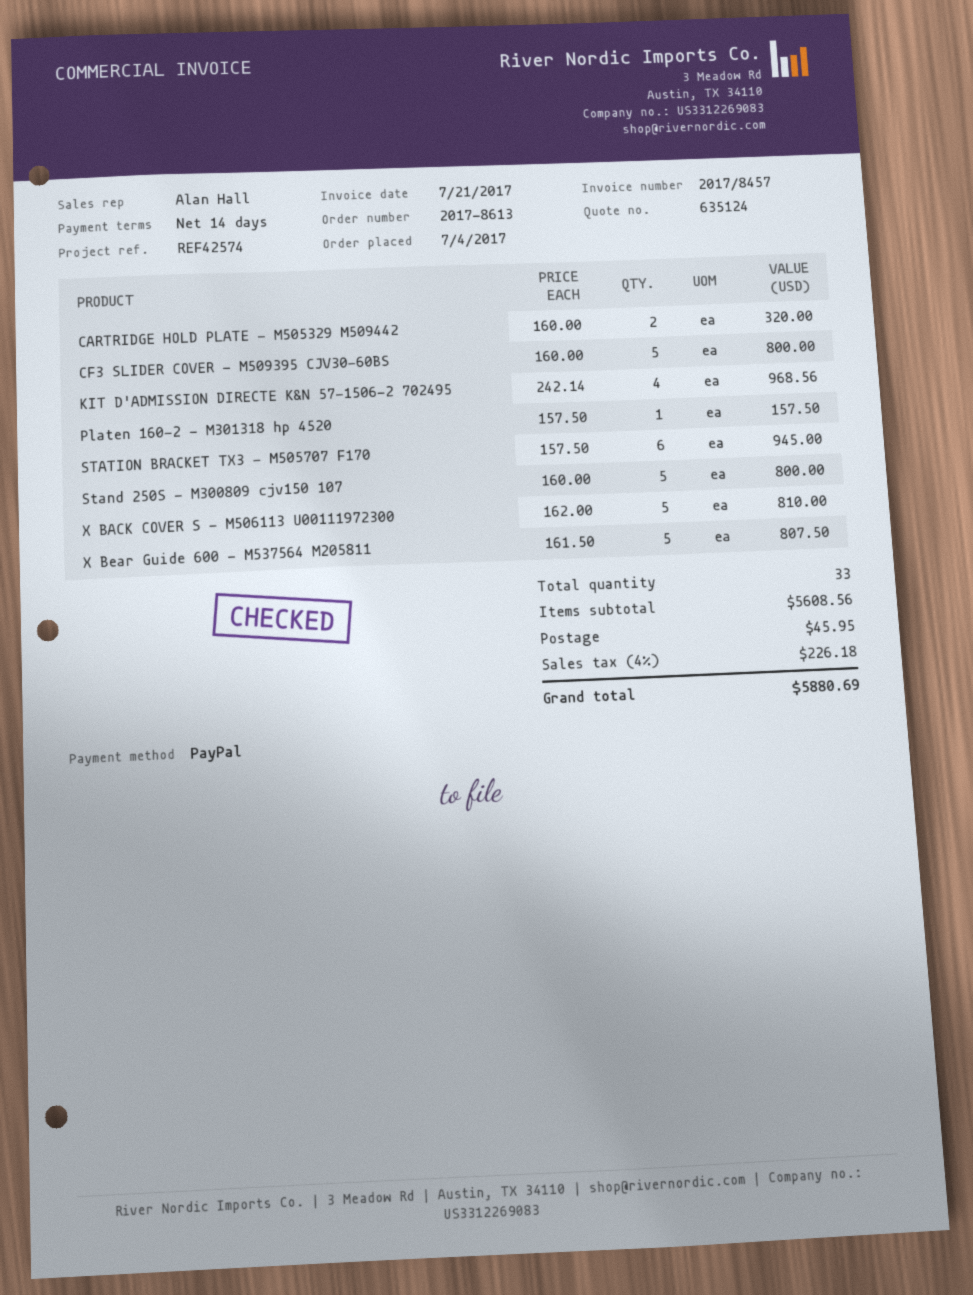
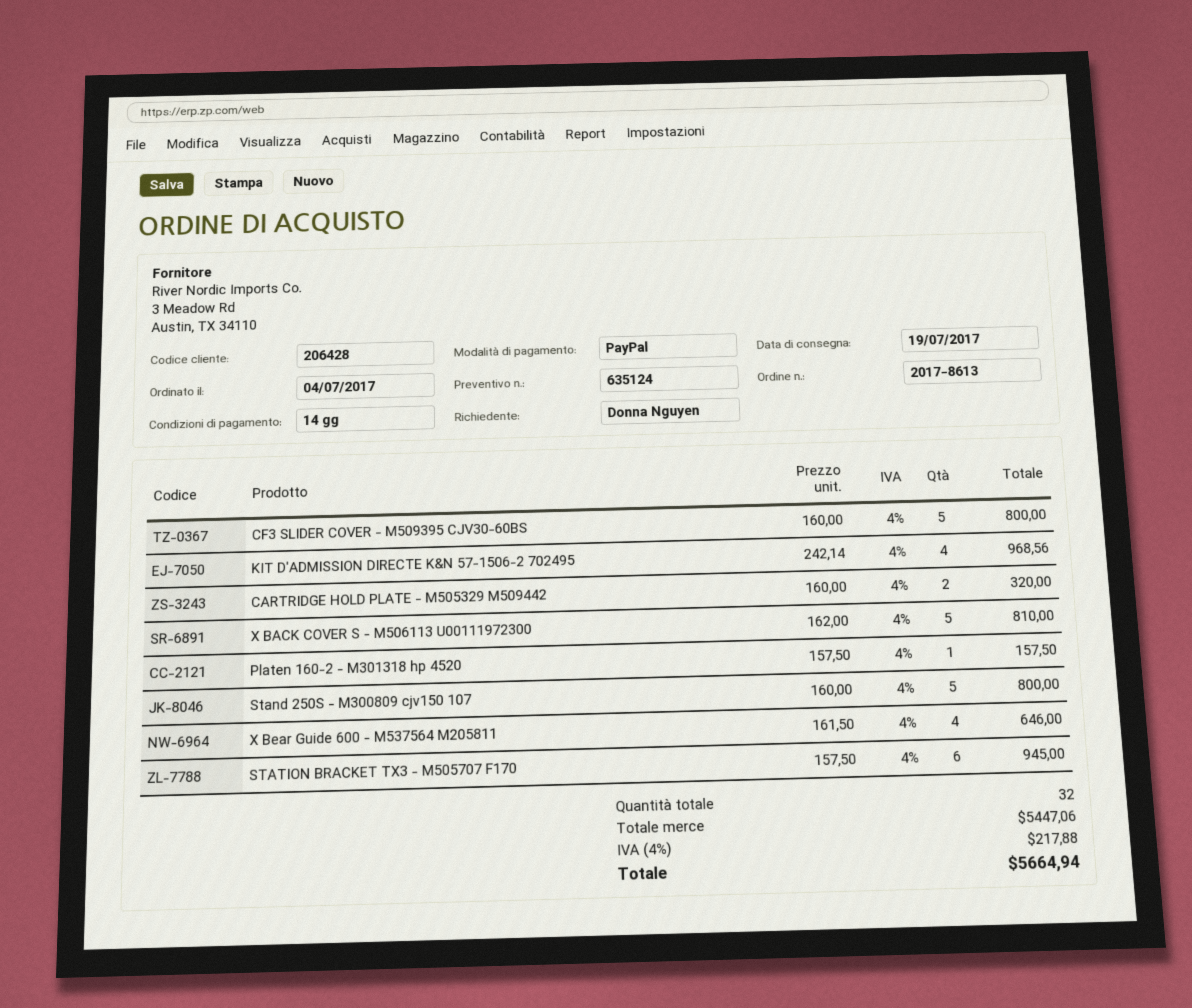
X Bear Guide 600 - M537564 M205811: 5 x 161.50 = 807.50 -> 4 x 161.50 = 646.00
total quantity: 33 -> 32
subtotal: 5608.56 -> 5447.06
shipping: 45.95 -> none
tax: 4% = 226.18 -> 4% = 217.88
total: 5880.69 -> 5664.94

